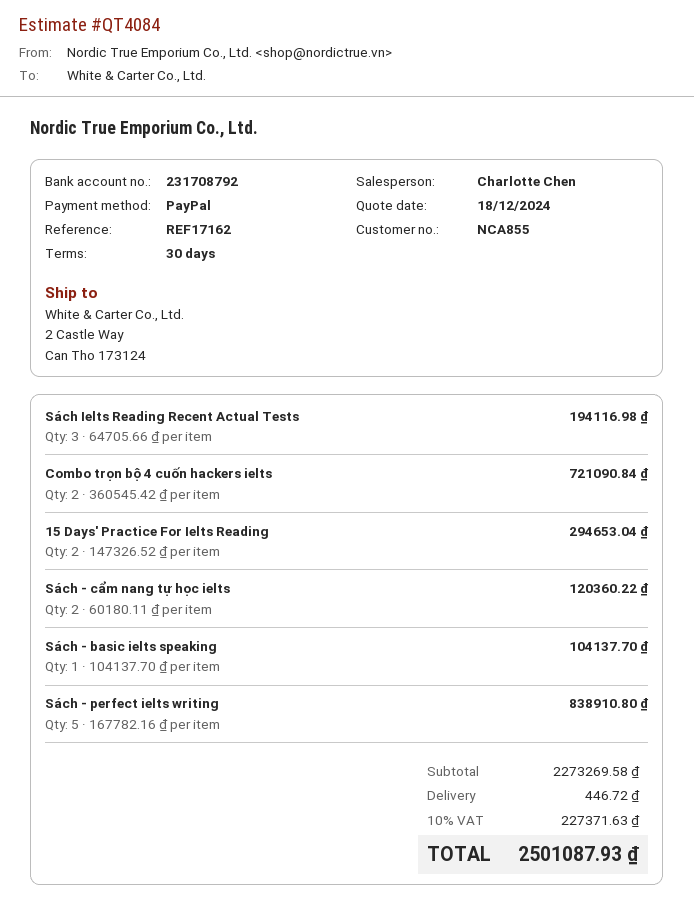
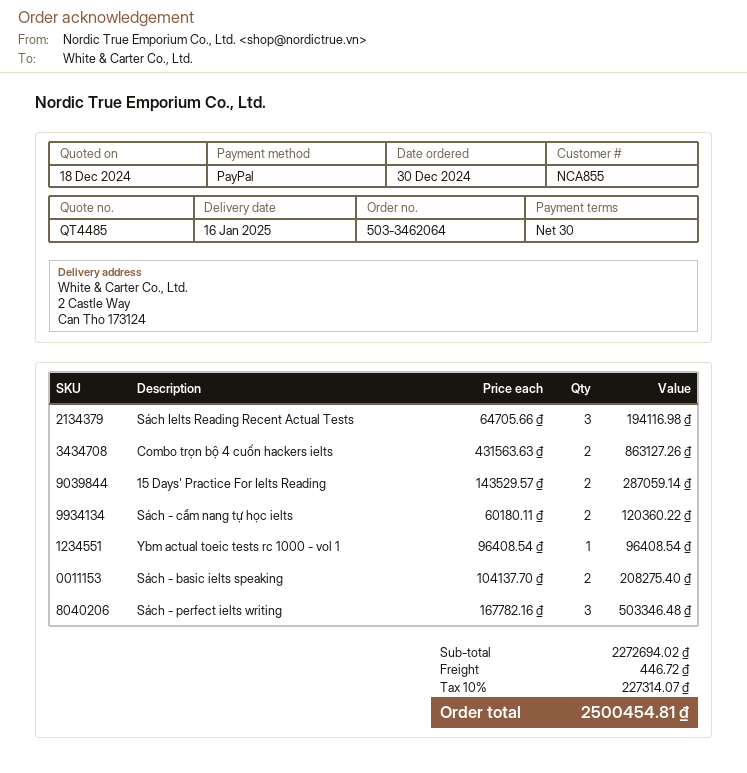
quote number: QT4084 -> QT4485
Combo trọn bộ 4 cuốn hackers ielts: 2 x 360545.42 = 721090.84 -> 2 x 431563.63 = 863127.26
15 Days' Practice For Ielts Reading: 2 x 147326.52 = 294653.04 -> 2 x 143529.57 = 287059.14
Sách - basic ielts speaking: 1 x 104137.70 = 104137.70 -> 2 x 104137.70 = 208275.40
Sách - perfect ielts writing: 5 x 167782.16 = 838910.80 -> 3 x 167782.16 = 503346.48
Ybm actual toeic tests rc 1000 - vol 1: none -> 1 x 96408.54 = 96408.54
subtotal: 2273269.58 -> 2272694.02
tax: 10% = 227371.63 -> 10% = 227314.07
total: 2501087.93 -> 2500454.81

